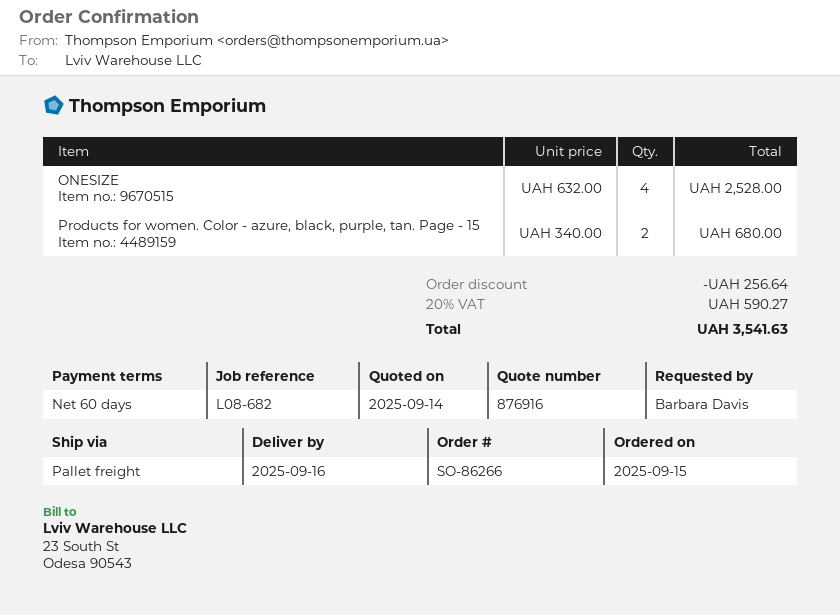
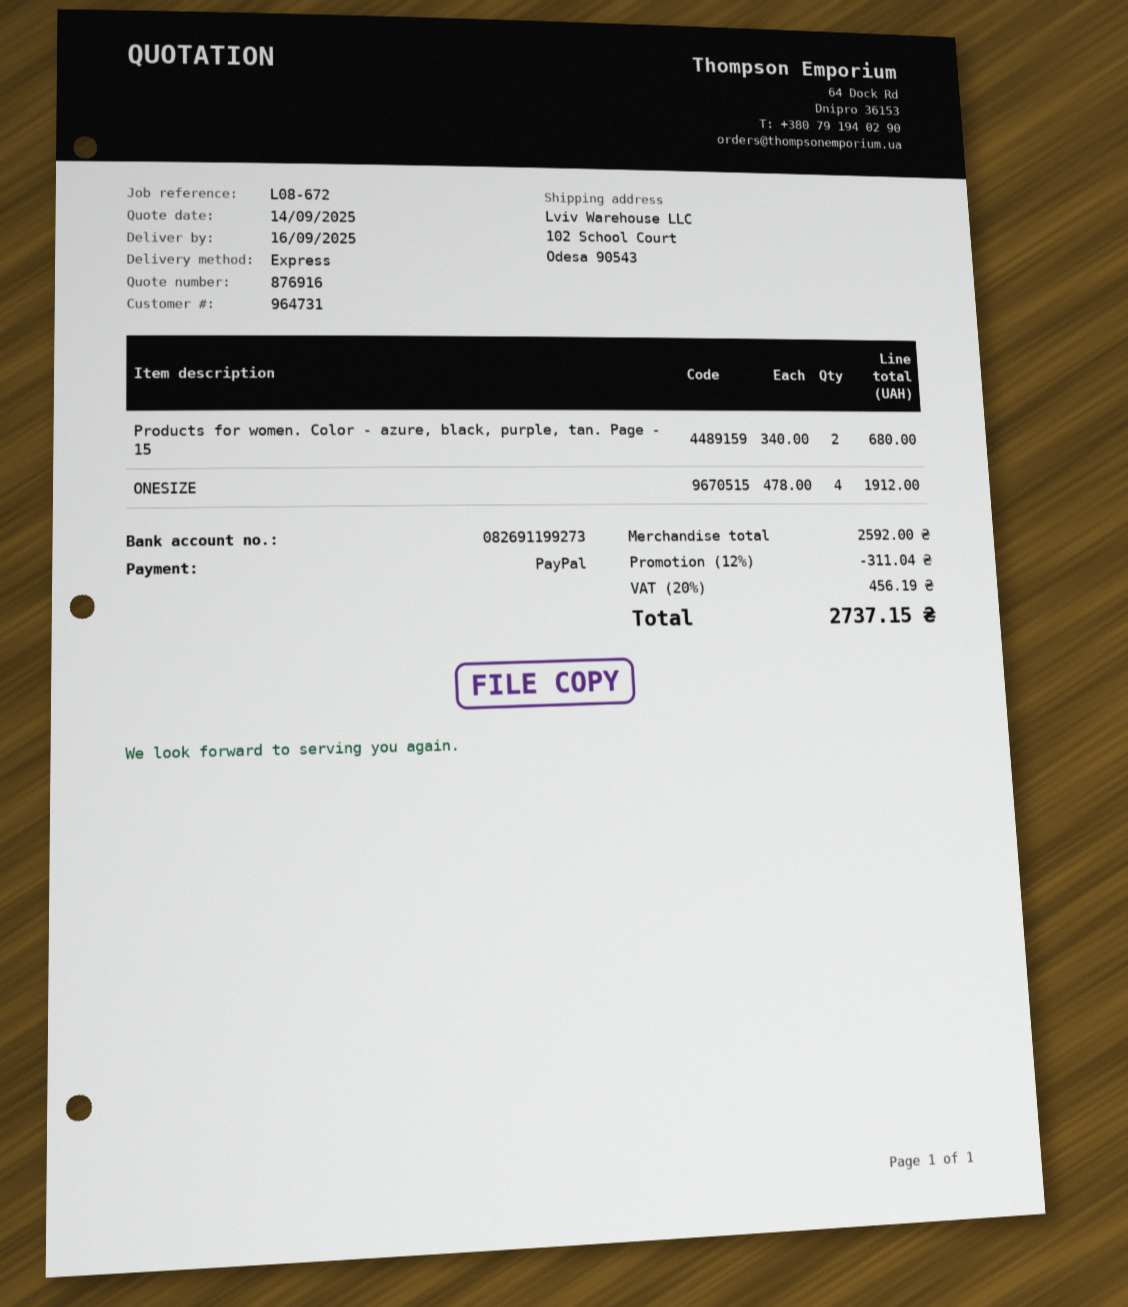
reference: L08-682 -> L08-672
shipping method: pallet freight -> express
ONESIZE: 4 x 632.00 = 2528.00 -> 4 x 478.00 = 1912.00
discount: 256.64 -> 311.04
tax: 20% = 590.27 -> 20% = 456.19
total: 3541.63 -> 2737.15

